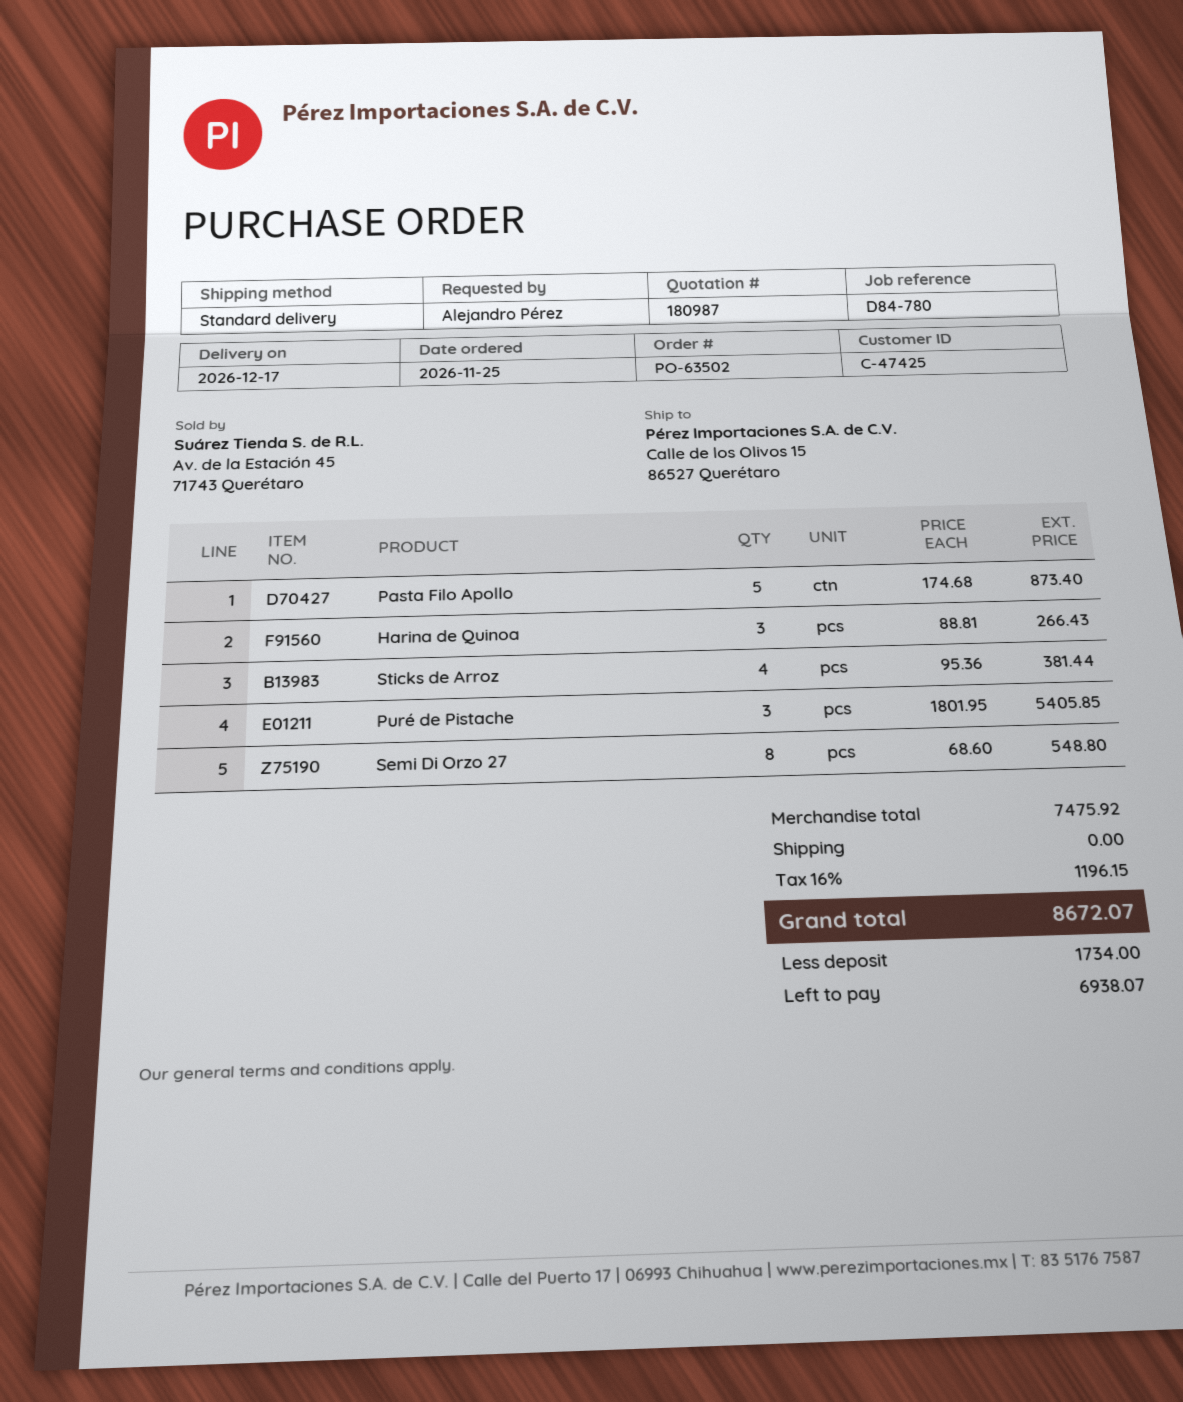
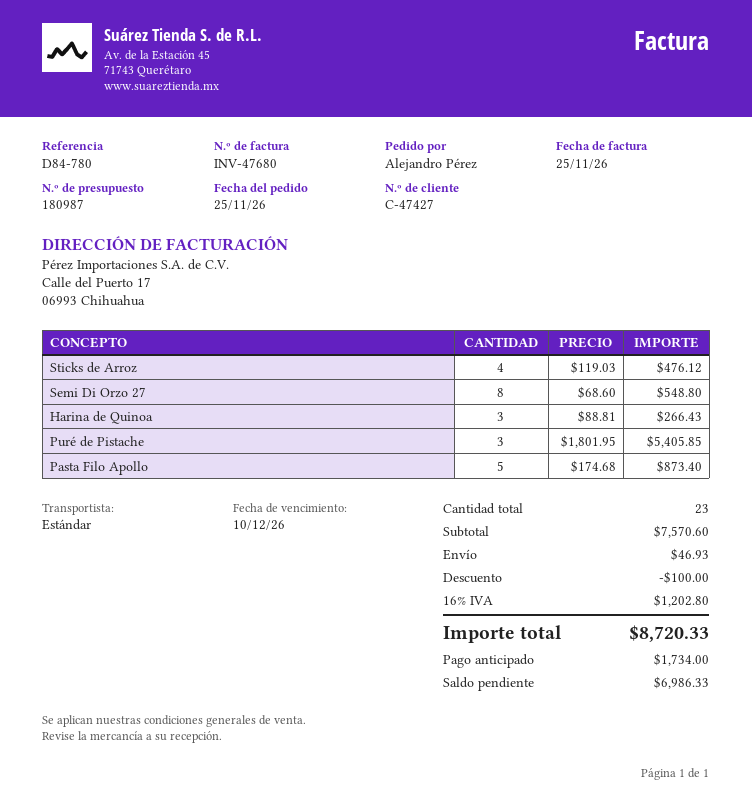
customer number: C-47425 -> C-47427
Sticks de Arroz: 4 x 95.36 = 381.44 -> 4 x 119.03 = 476.12
subtotal: 7475.92 -> 7570.60
discount: none -> 100.00
shipping: 0.00 -> 46.93
tax: 16% = 1196.15 -> 16% = 1202.80
total: 8672.07 -> 8720.33
balance: 6938.07 -> 6986.33

